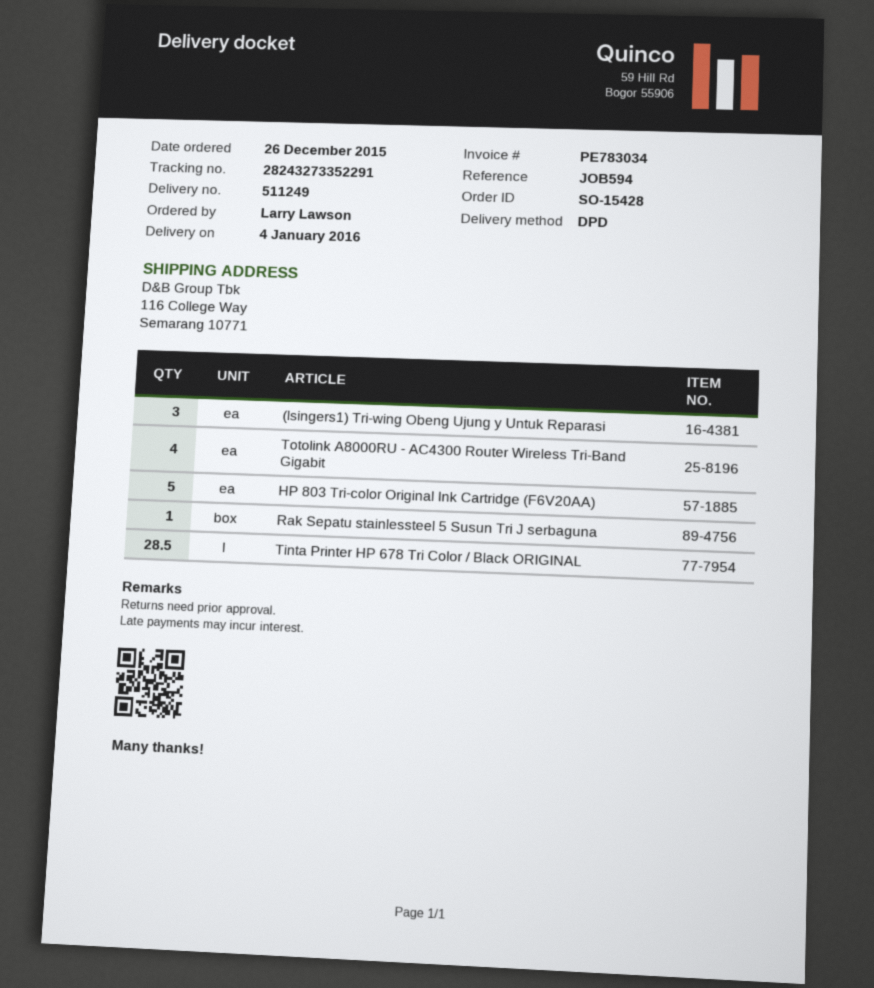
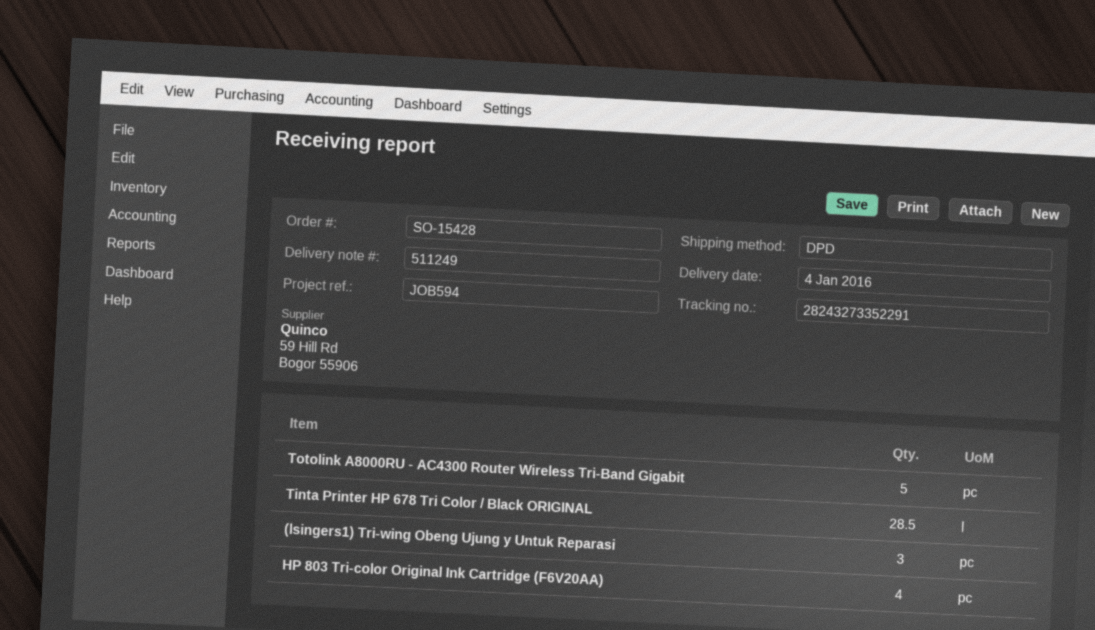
Totolink A8000RU - AC4300 Router Wireless Tri-Band Gigabit: 4 -> 5
HP 803 Tri-color Original Ink Cartridge (F6V20AA): 5 -> 4
Rak Sepatu stainlessteel 5 Susun Tri J serbaguna: 1 -> none

